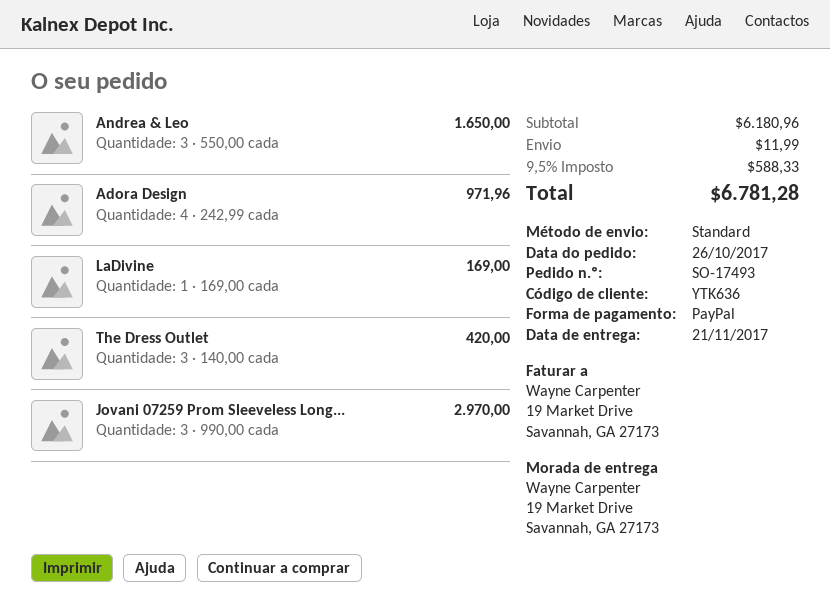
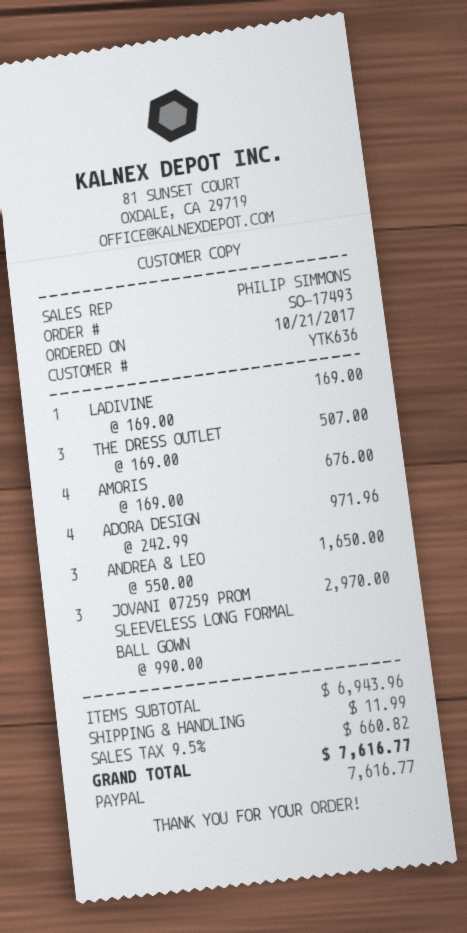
order date: 2017-10-26 -> 2017-10-21
The Dress Outlet: 3 x 140.00 = 420.00 -> 3 x 169.00 = 507.00
AMORIS: none -> 4 x 169.00 = 676.00
subtotal: 6180.96 -> 6943.96
tax: 9.5% = 588.33 -> 9.5% = 660.82
total: 6781.28 -> 7616.77

